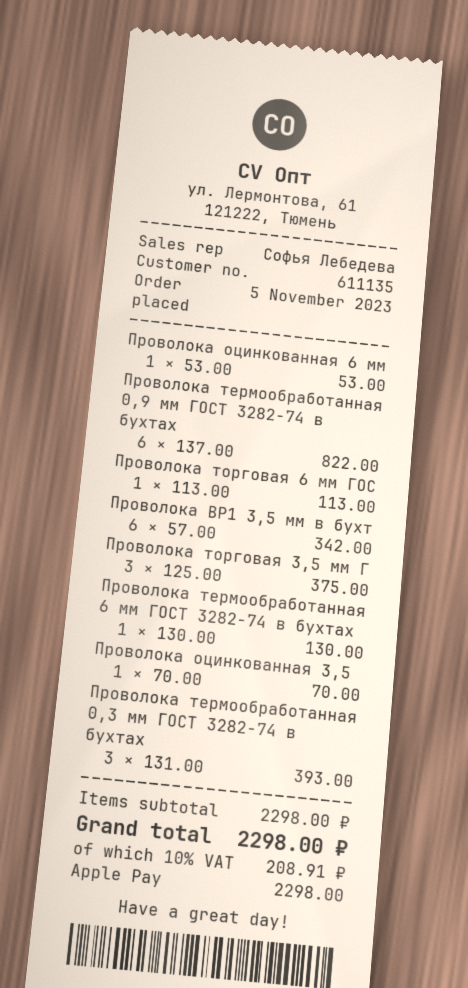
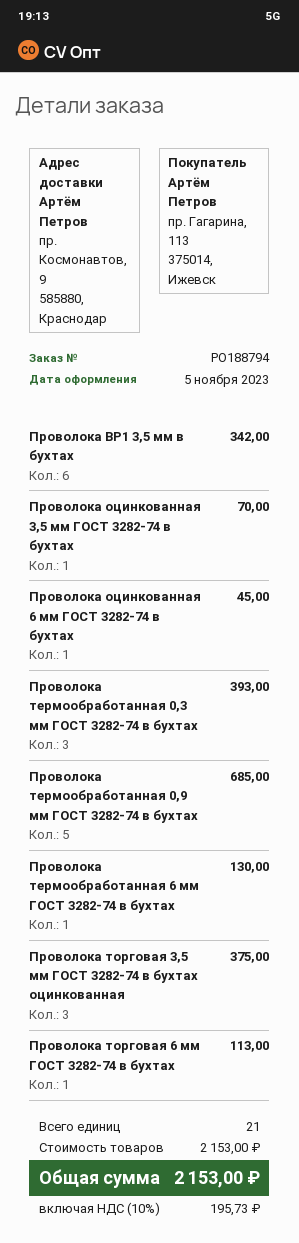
Проволока оцинкованная 6 мм: 1 for 53.00 -> 1 for 45.00
Проволока термообработанная 0,9 мм ГОСТ 3282-74 в бухтах: 6 for 822.00 -> 5 for 685.00
subtotal: 2298.00 -> 2153.00
tax: 10% = 208.91 -> 10% = 195.73
total: 2298.00 -> 2153.00

